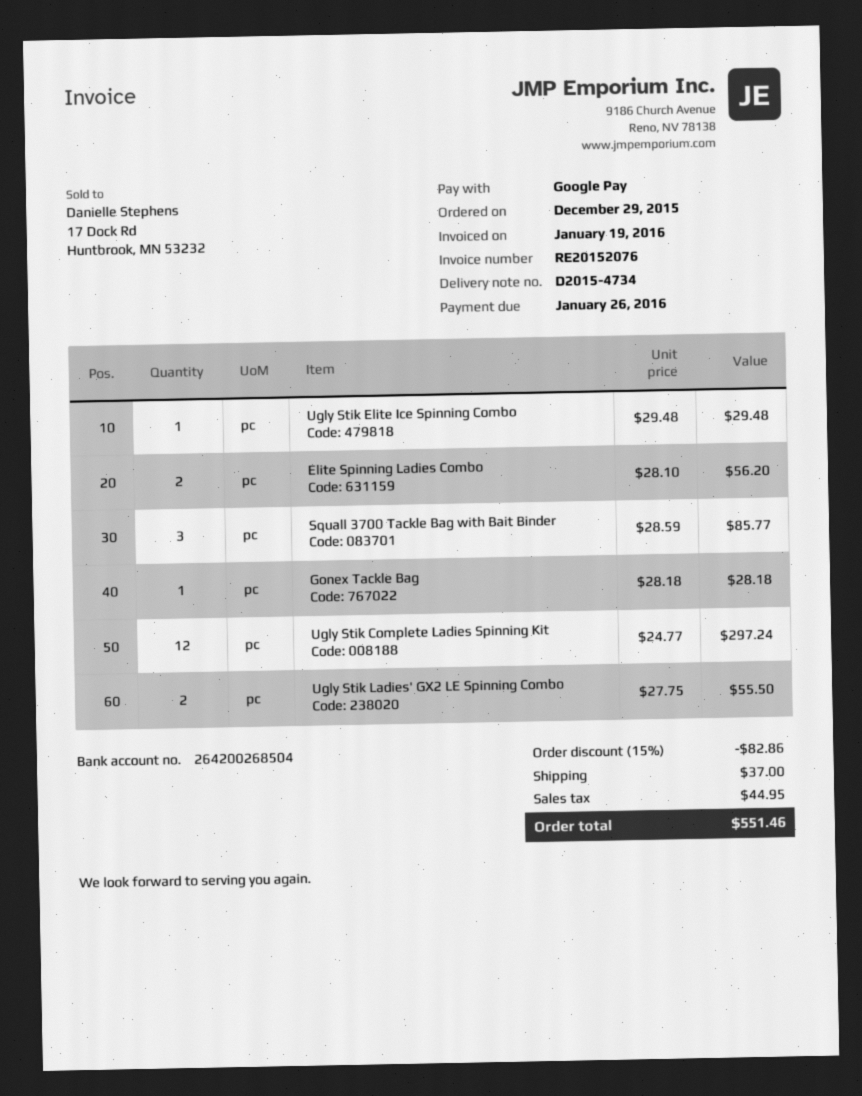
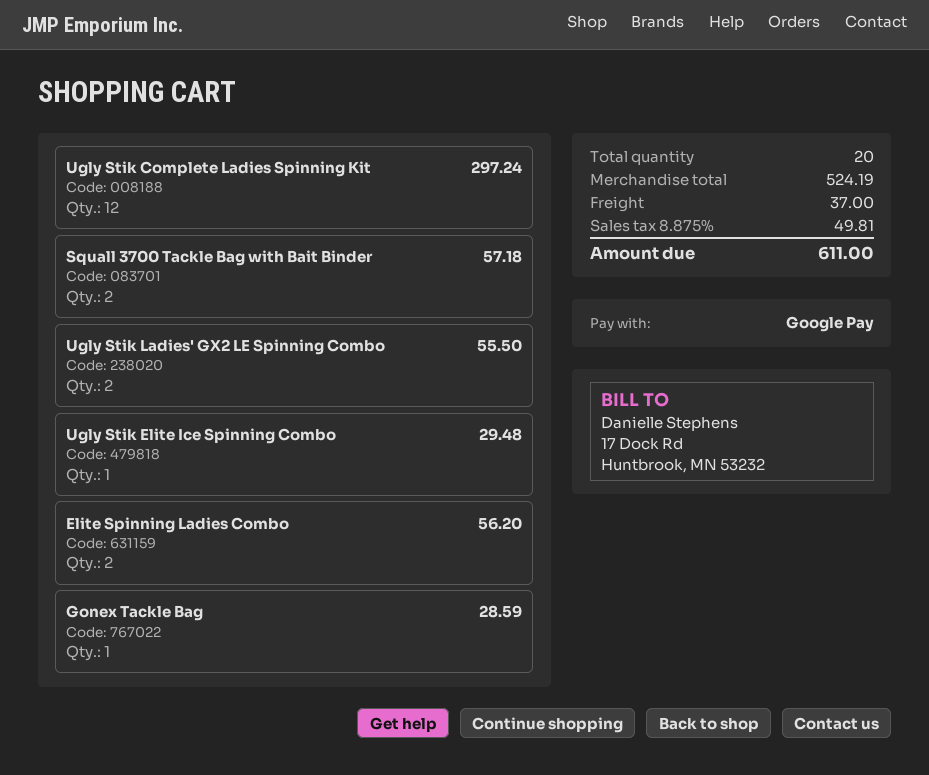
Squall 3700 Tackle Bag with Bait Binder: 3 for 85.77 -> 2 for 57.18
Gonex Tackle Bag: 1 for 28.18 -> 1 for 28.59
discount: 15% = 82.86 -> none
tax: 44.95 -> 49.81
total: 551.46 -> 611.00

